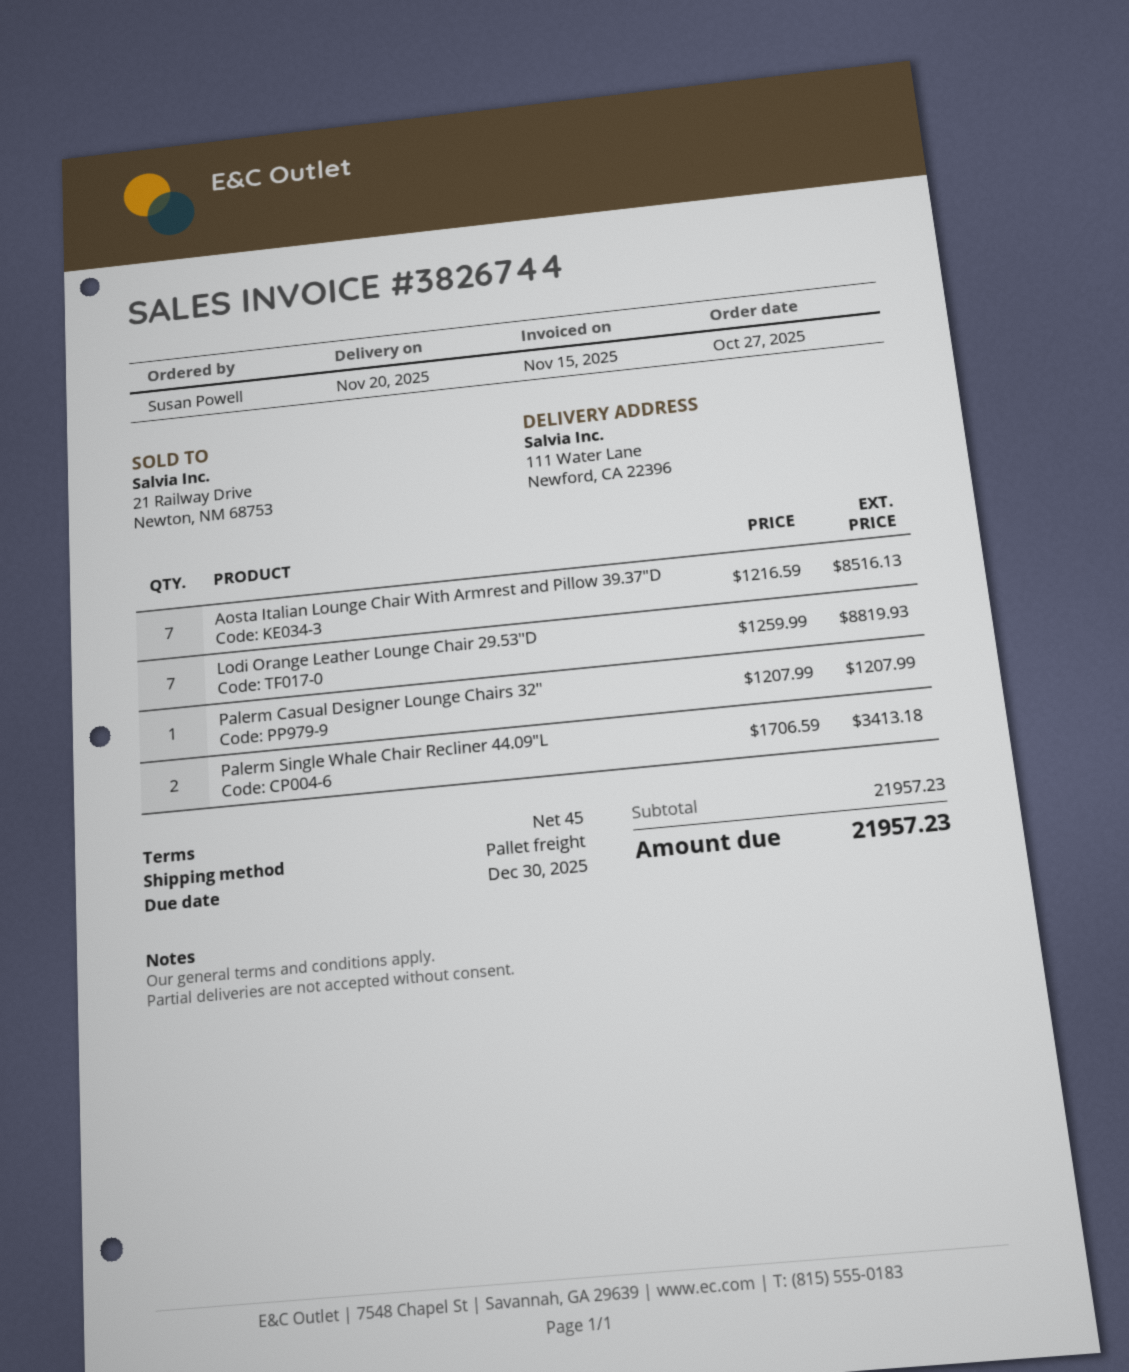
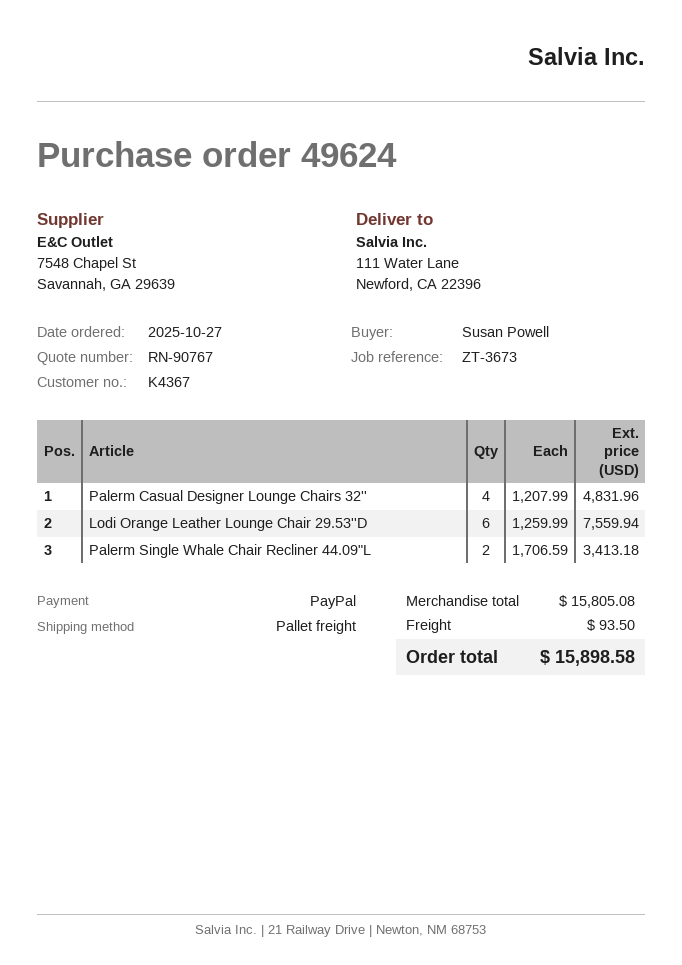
Aosta Italian Lounge Chair With Armrest and Pillow 39.37"D: 7 x 1216.59 = 8516.13 -> none
Lodi Orange Leather Lounge Chair 29.53''D: 7 x 1259.99 = 8819.93 -> 6 x 1259.99 = 7559.94
Palerm Casual Designer Lounge Chairs 32'': 1 x 1207.99 = 1207.99 -> 4 x 1207.99 = 4831.96
subtotal: 21957.23 -> 15805.08
shipping: none -> 93.50
total: 21957.23 -> 15898.58

